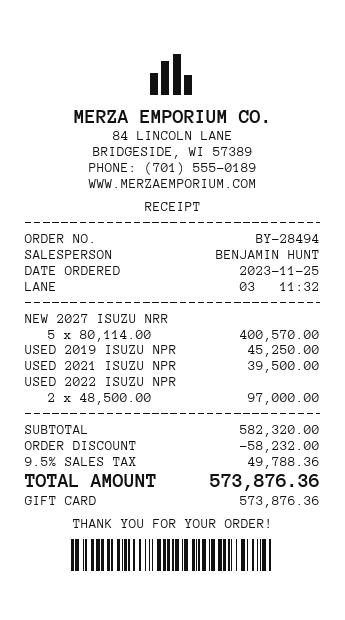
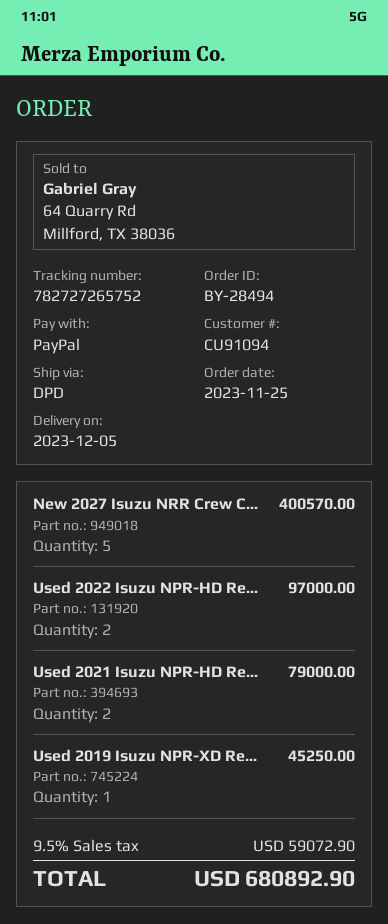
payment method: gift card -> PayPal
USED 2021 ISUZU NPR: 1 for 39500.00 -> 2 for 79000.00
discount: 58232.00 -> none
tax: 9.5% = 49788.36 -> 9.5% = 59072.90
total: 573876.36 -> 680892.90

